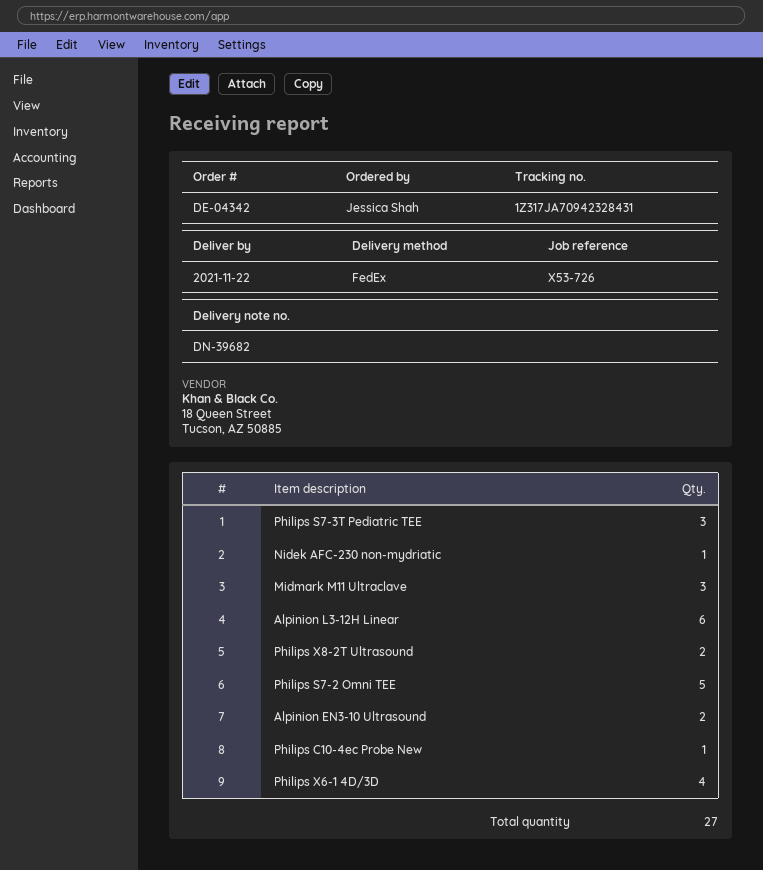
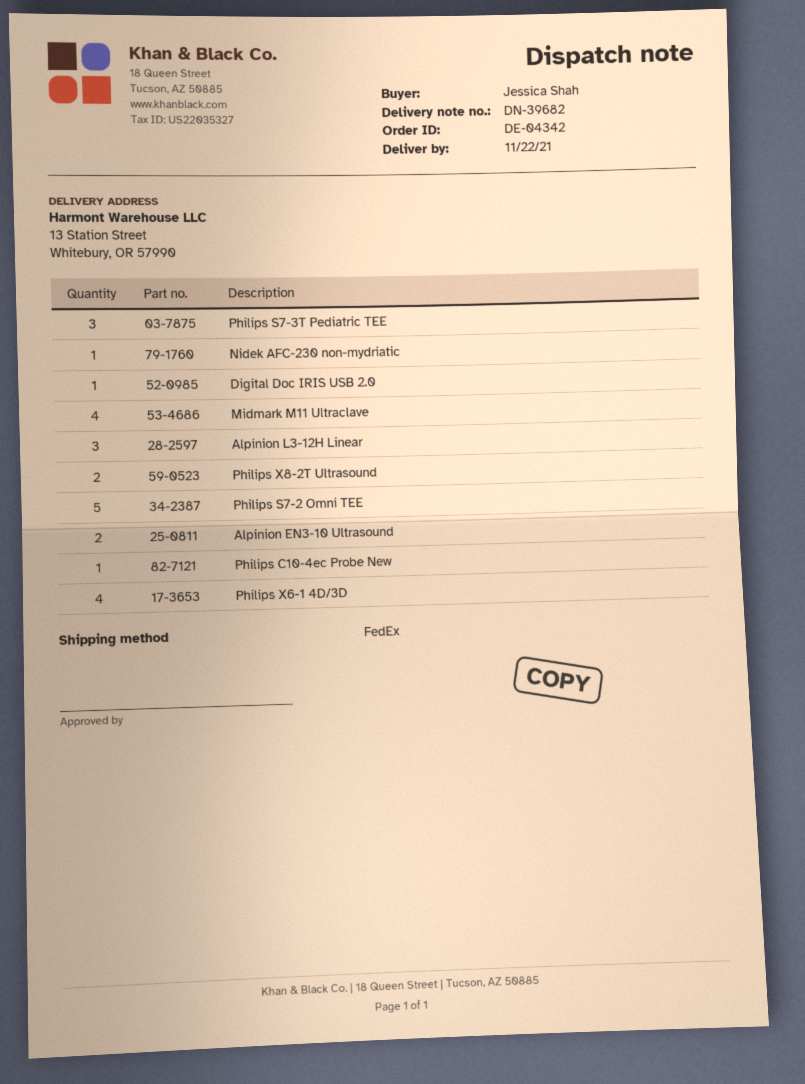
Midmark M11 Ultraclave: 3 -> 4
Alpinion L3-12H Linear: 6 -> 3
Digital Doc IRIS USB 2.0: none -> 1

